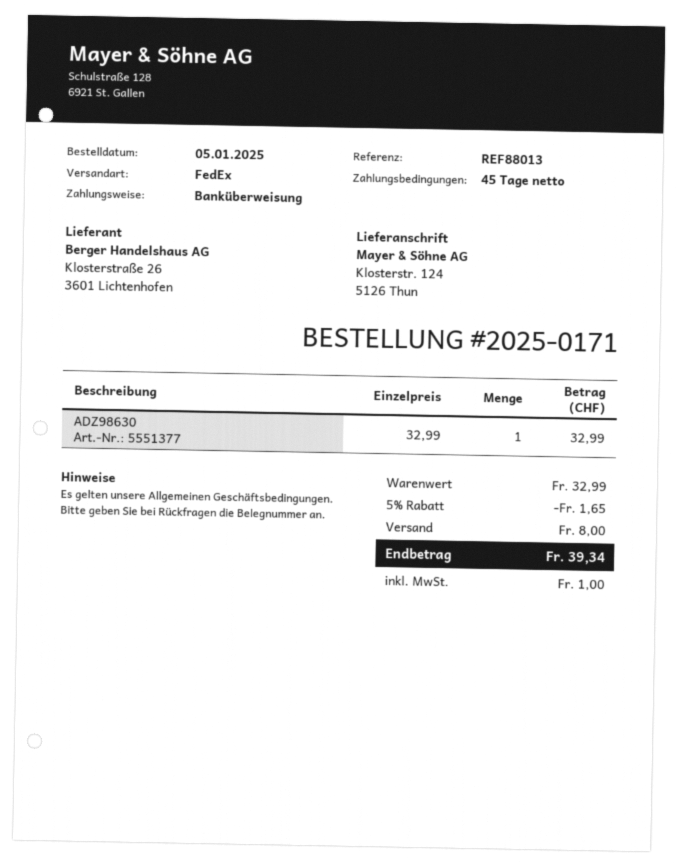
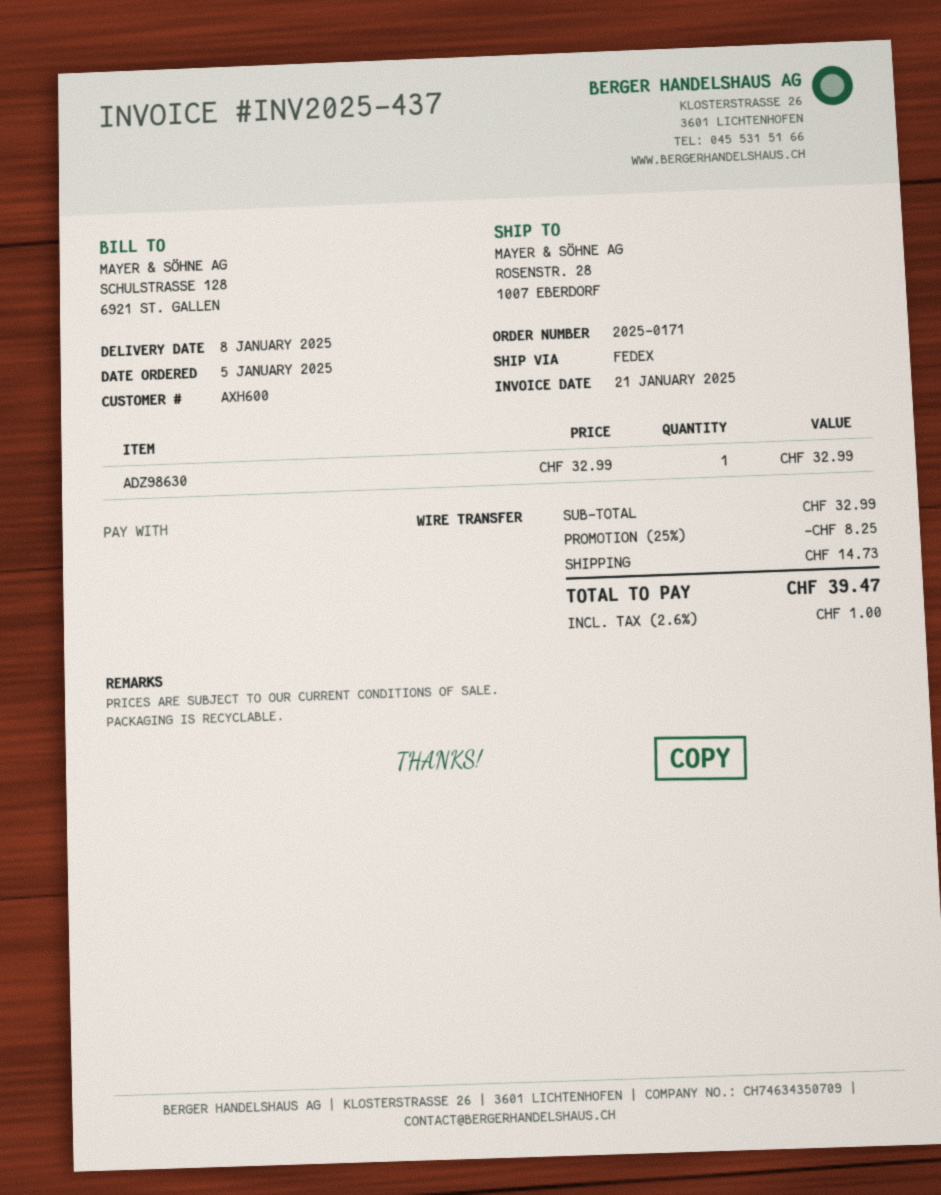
ship to: Klosterstr. 124, 5126 Thun -> ROSENSTR. 28, 1007 EBERDORF
discount: 5% = 1.65 -> 25% = 8.25
shipping: 8.00 -> 14.73
total: 39.34 -> 39.47

